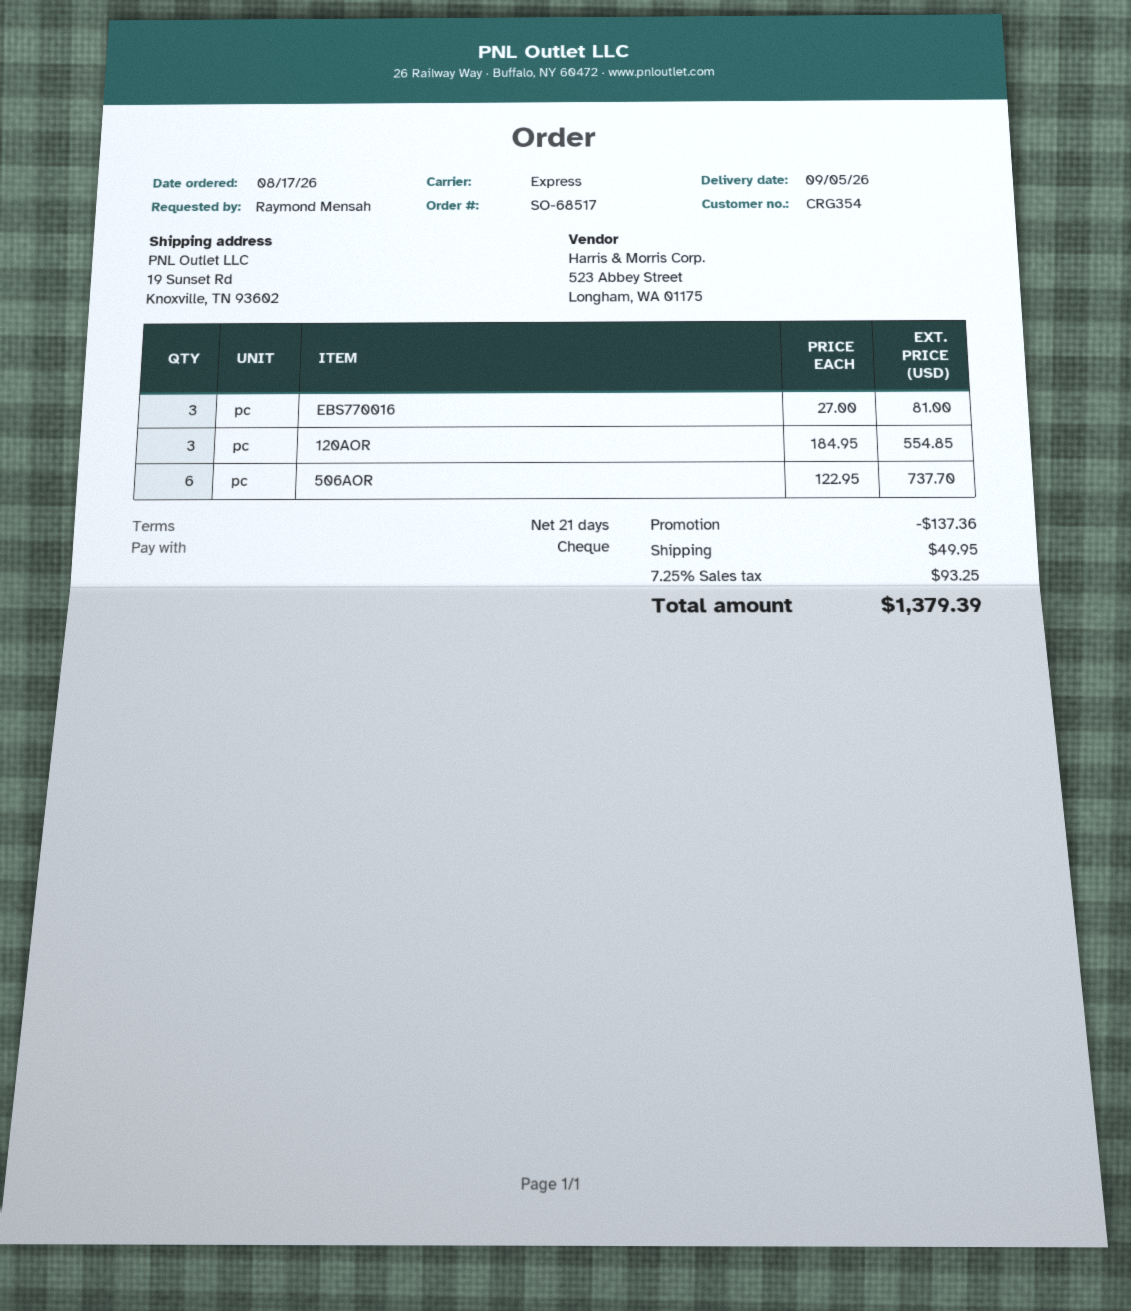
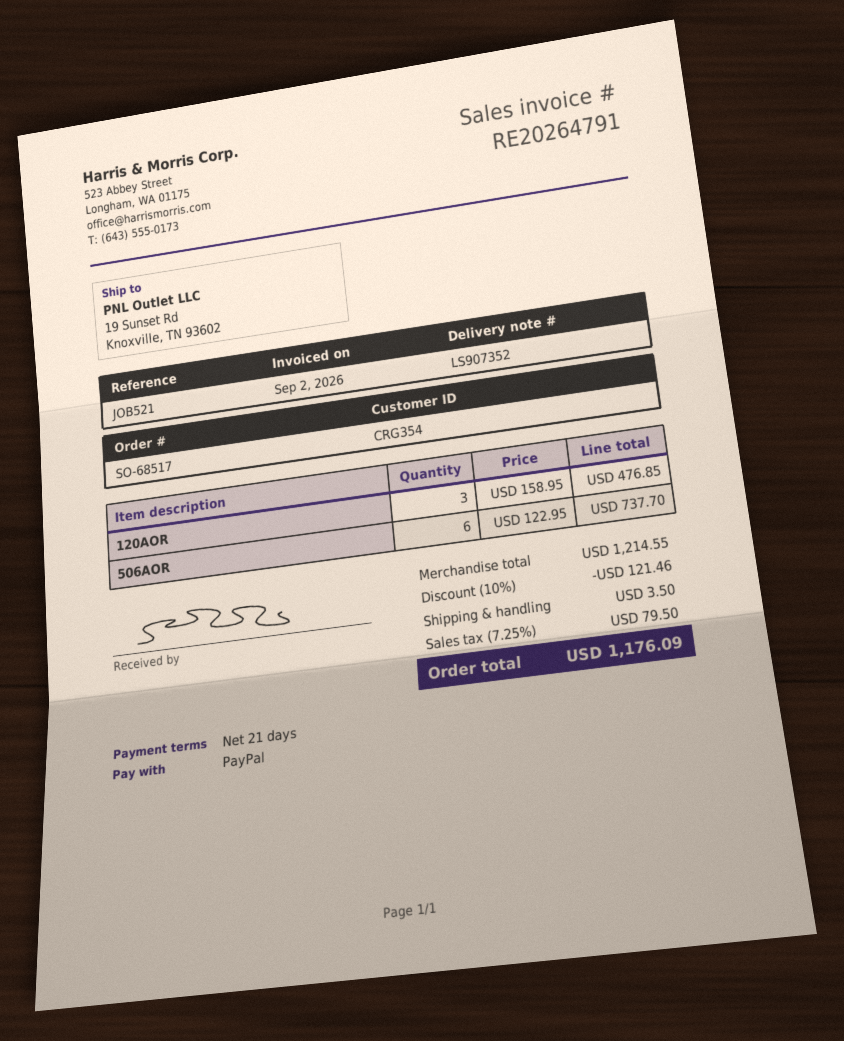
payment method: cheque -> PayPal
EBS770016: 3 x 27.00 = 81.00 -> none
120AOR: 3 x 184.95 = 554.85 -> 3 x 158.95 = 476.85
discount: 137.36 -> 121.46
shipping: 49.95 -> 3.50
tax: 7.25% = 93.25 -> 7.25% = 79.50
total: 1379.39 -> 1176.09

